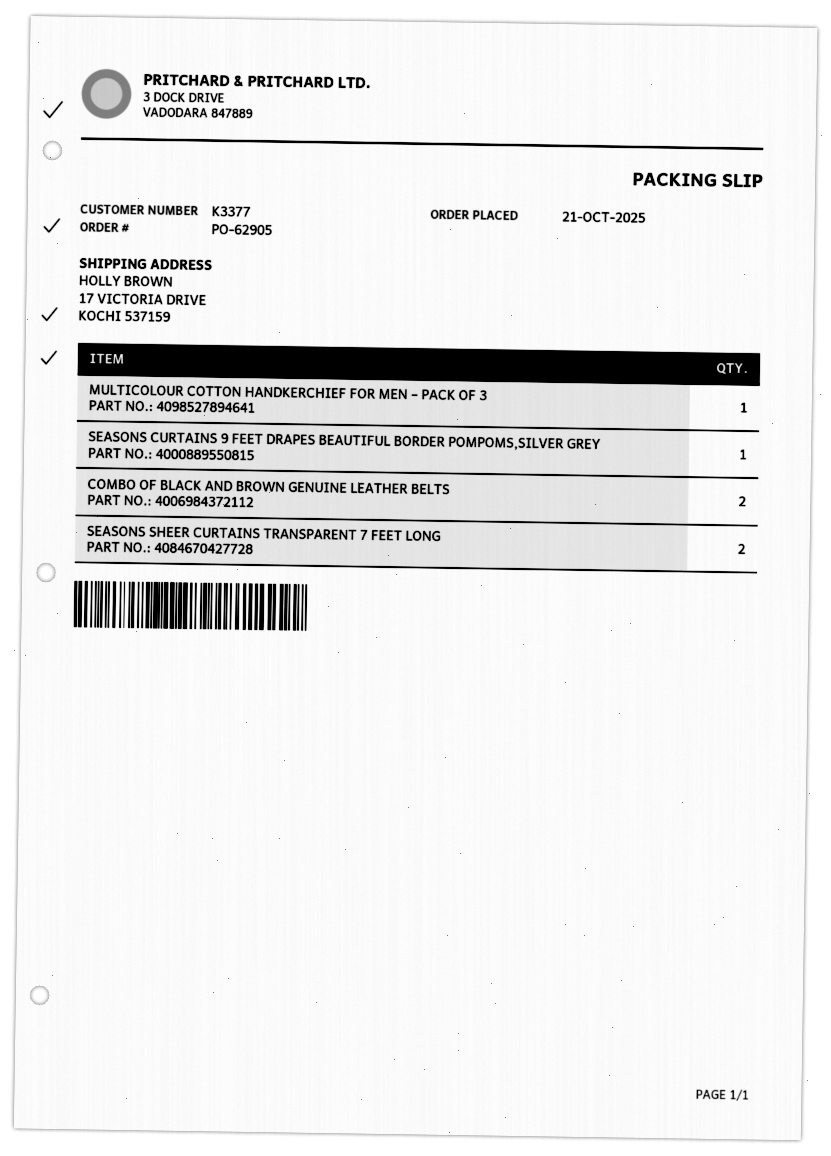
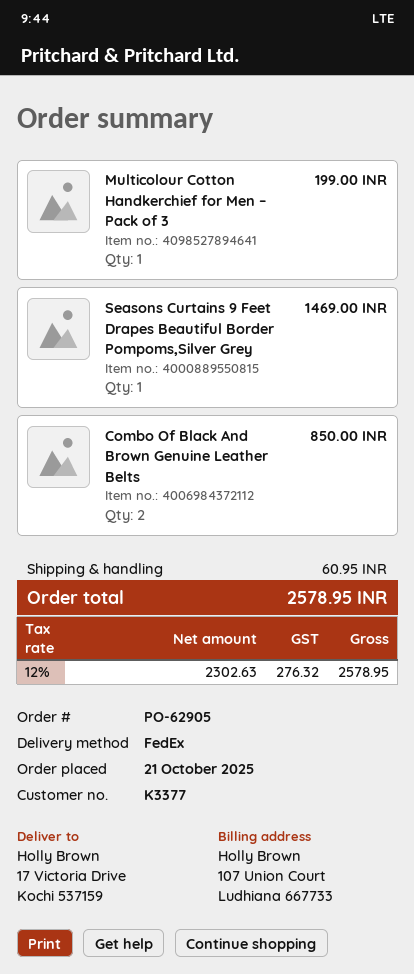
SEASONS SHEER CURTAINS TRANSPARENT 7 FEET LONG: 2 -> none

